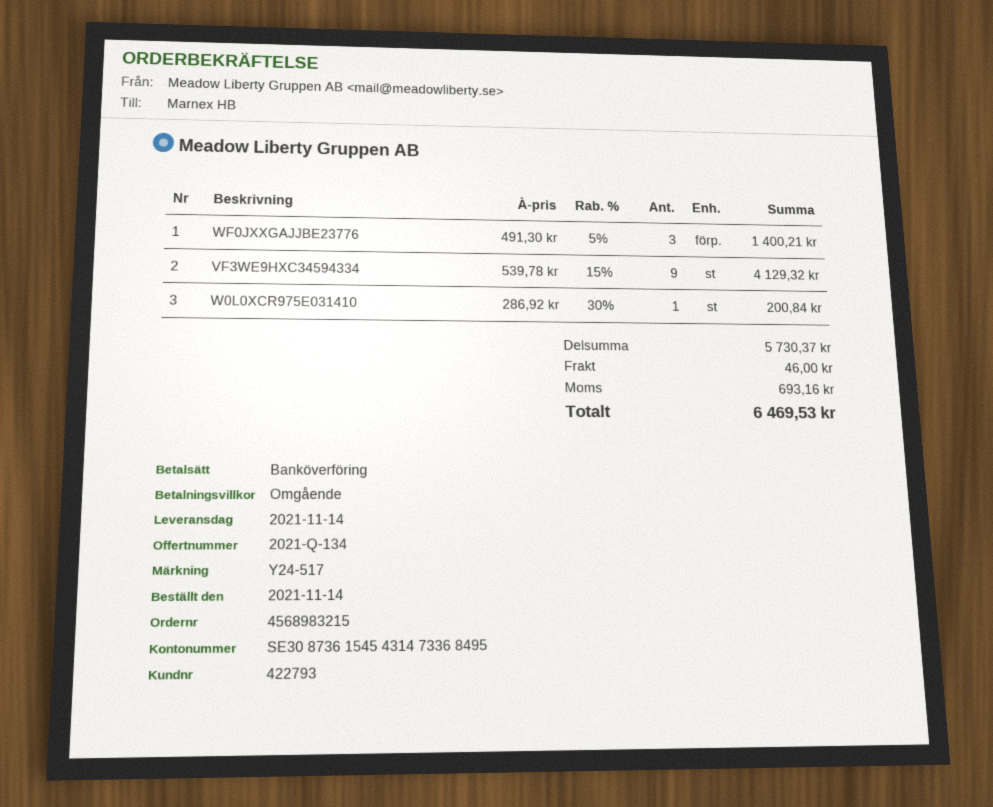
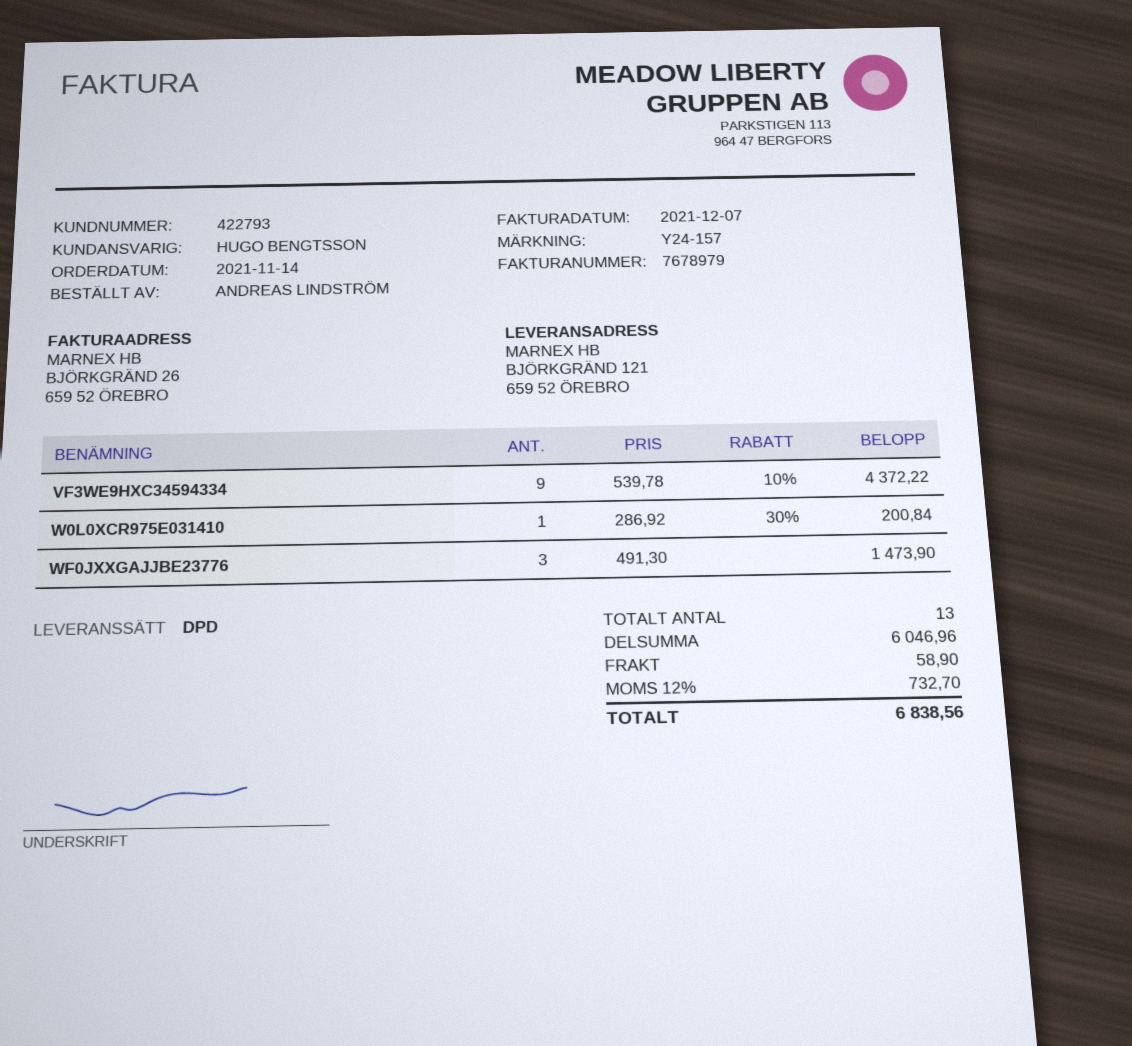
reference: Y24-517 -> Y24-157
WF0JXXGAJJBE23776: 3 x 491.30 - 5% = 1400.21 -> 3 x 491.30 = 1473.90
VF3WE9HXC34594334: 9 x 539.78 - 15% = 4129.32 -> 9 x 539.78 - 10% = 4372.22
subtotal: 5730.37 -> 6046.96
shipping: 46.00 -> 58.90
tax: 693.16 -> 732.70
total: 6469.53 -> 6838.56

